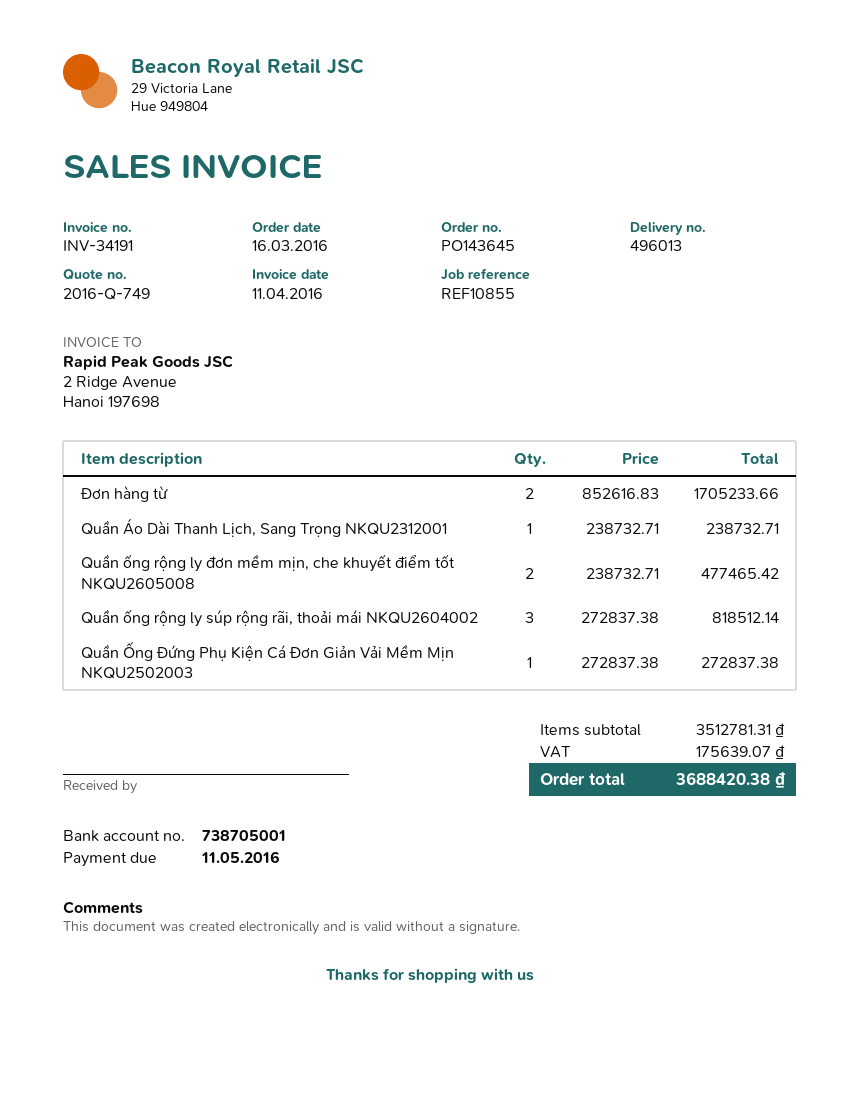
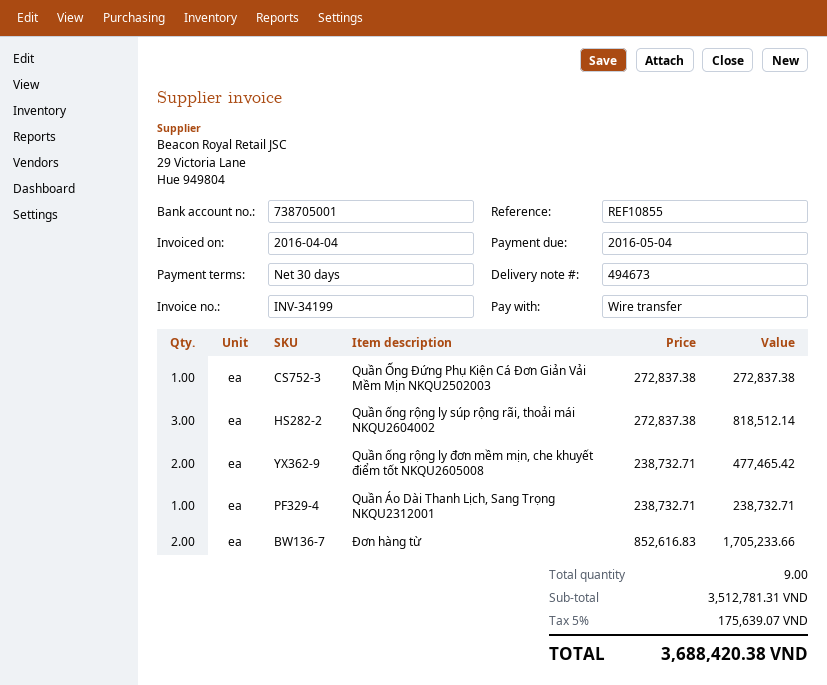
delivery note number: 496013 -> 494673
invoice number: INV-34191 -> INV-34199
invoice date: 2016-04-11 -> 2016-04-04
due date: 2016-05-11 -> 2016-05-04

